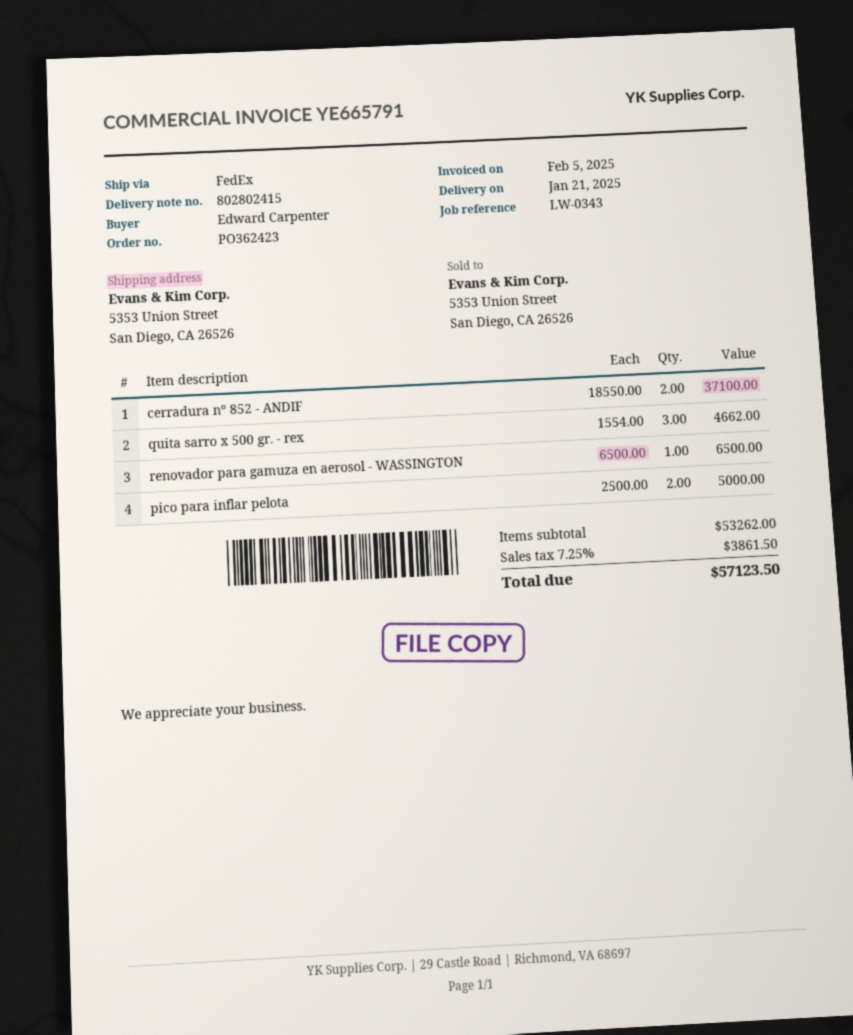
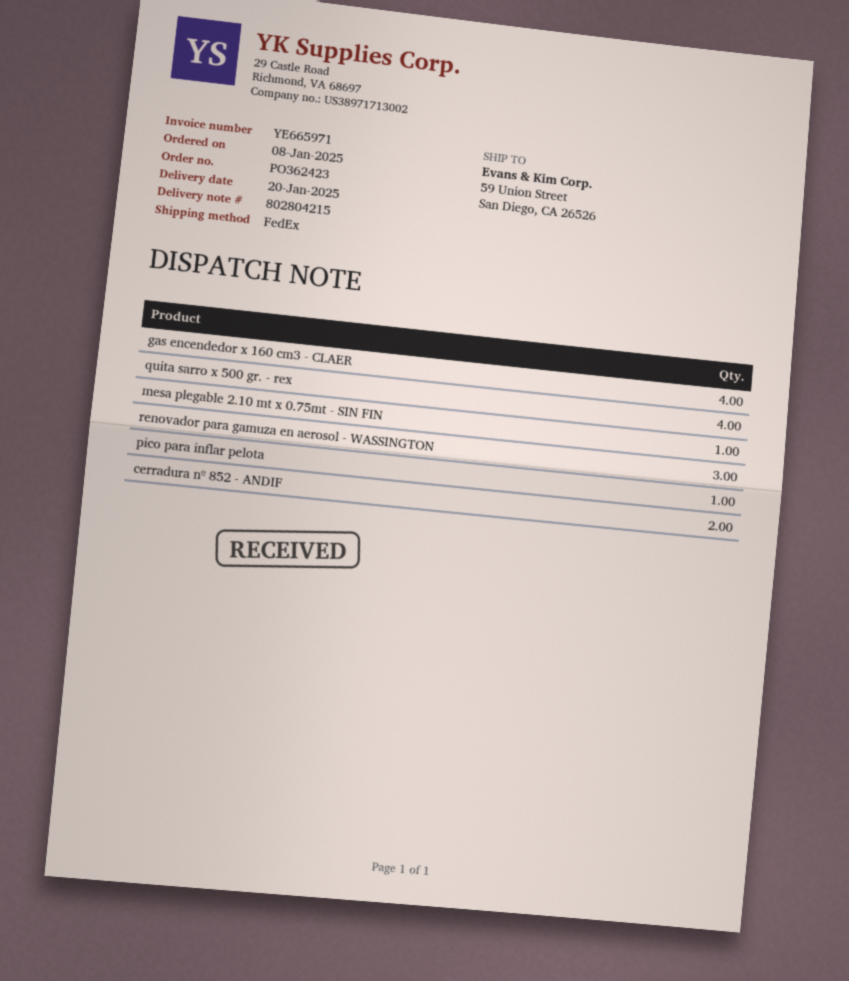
delivery note number: 802802415 -> 802804215
delivery date: 2025-01-21 -> 2025-01-20
invoice number: YE665791 -> YE665971
ship to: 5353 Union Street, San Diego, CA 26526 -> 59 Union Street, San Diego, CA 26526
quita sarro x 500 gr. - rex: 3 -> 4
renovador para gamuza en aerosol - WASSINGTON: 1 -> 3
pico para inflar pelota: 2 -> 1
gas encendedor x 160 cm3 - CLAER: none -> 4
mesa plegable 2.10 mt x 0.75mt - SIN FIN: none -> 1

